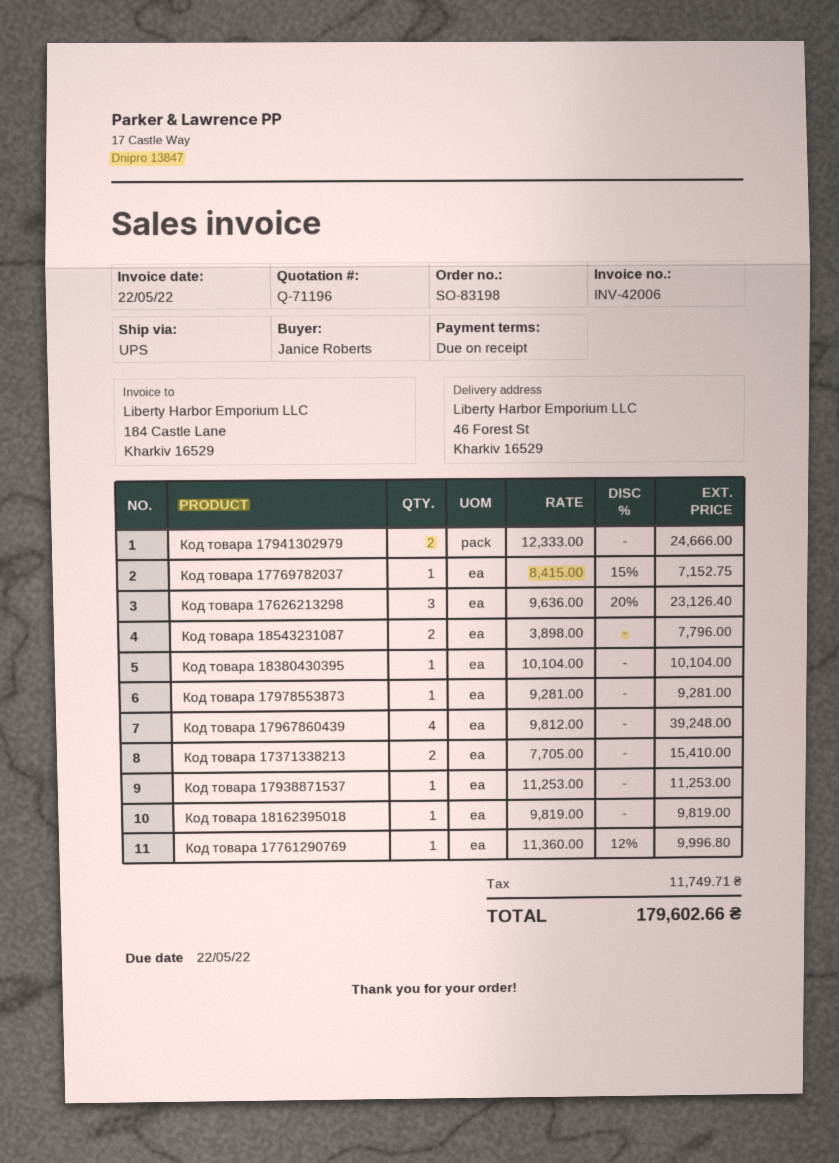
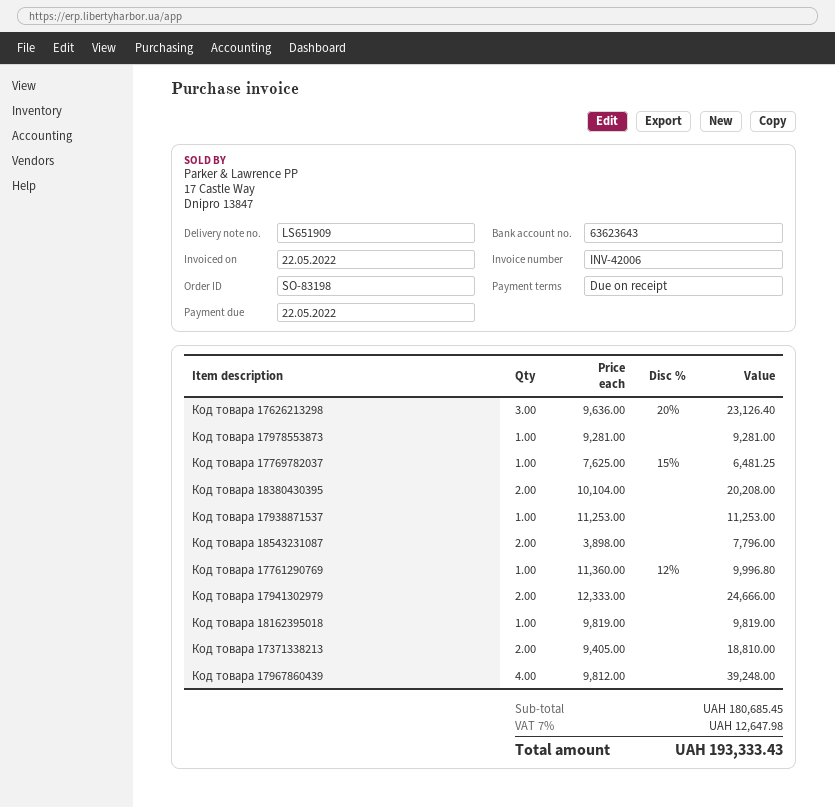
Код товара 17769782037: 1 x 8415.00 - 15% = 7152.75 -> 1 x 7625.00 - 15% = 6481.25
Код товара 18380430395: 1 x 10104.00 = 10104.00 -> 2 x 10104.00 = 20208.00
Код товара 17371338213: 2 x 7705.00 = 15410.00 -> 2 x 9405.00 = 18810.00
tax: 11749.71 -> 12647.98
total: 179602.66 -> 193333.43

